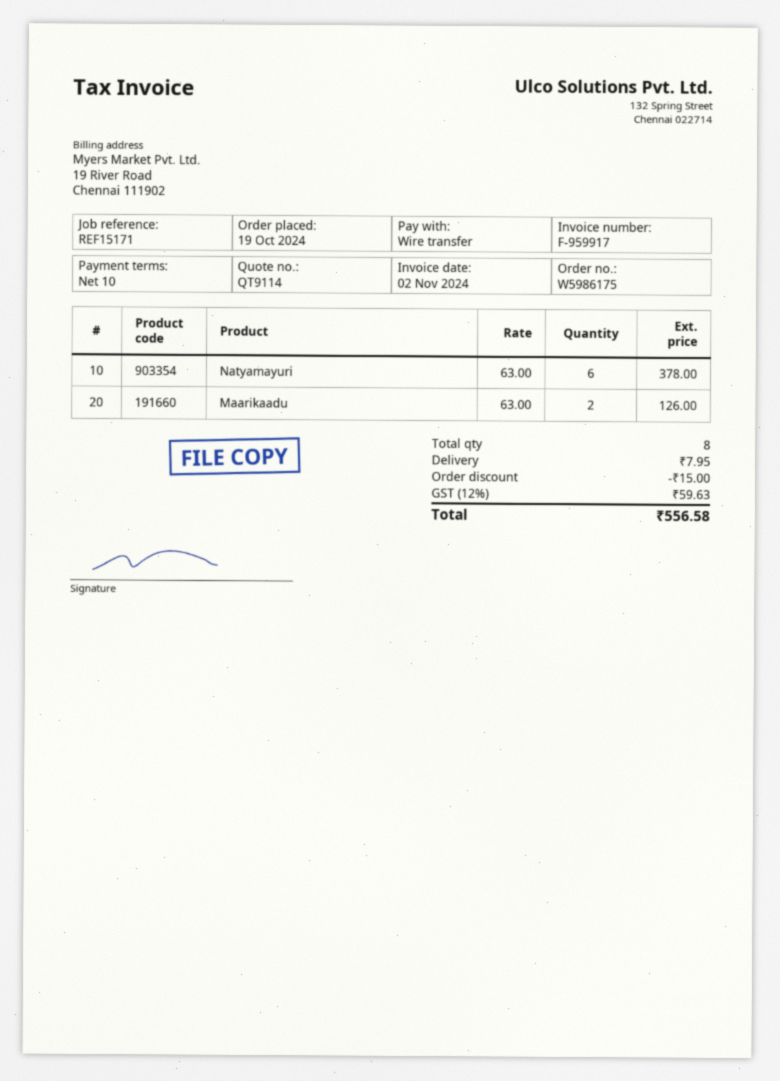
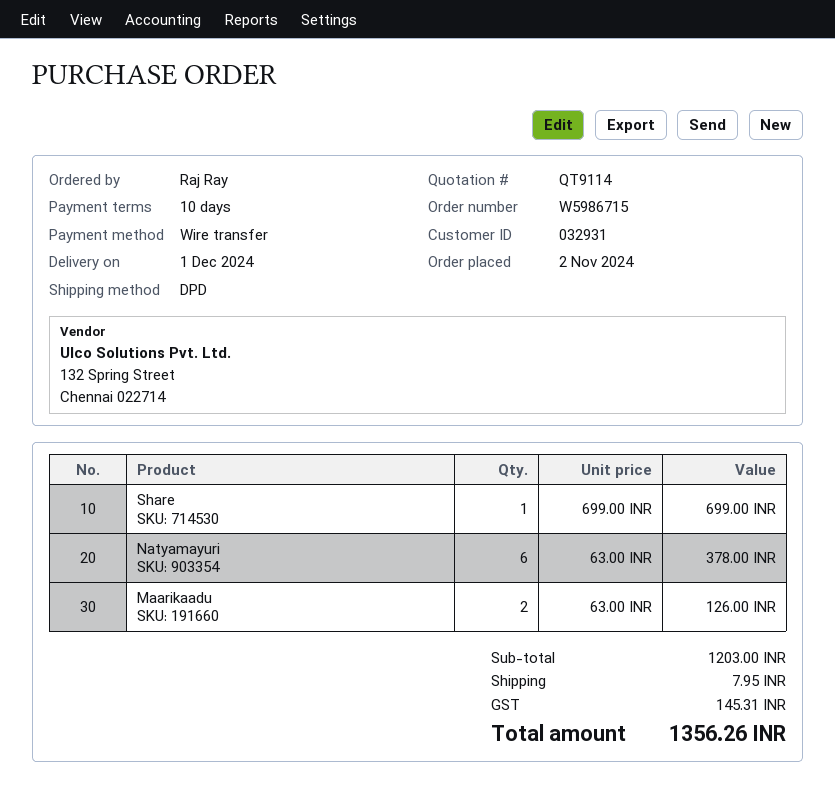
order number: W5986175 -> W5986715
order date: 2024-10-19 -> 2024-11-02
Share: none -> 1 x 699.00 = 699.00
discount: 15.00 -> none
tax: 59.63 -> 145.31
total: 556.58 -> 1356.26

